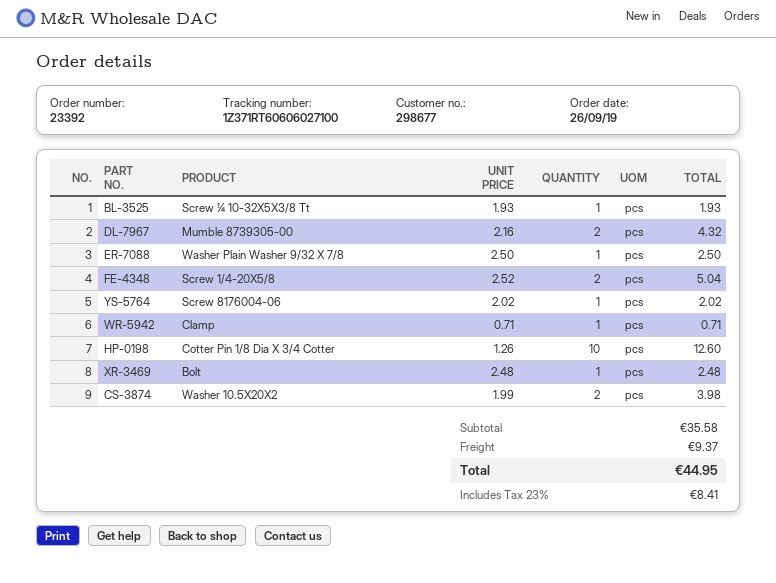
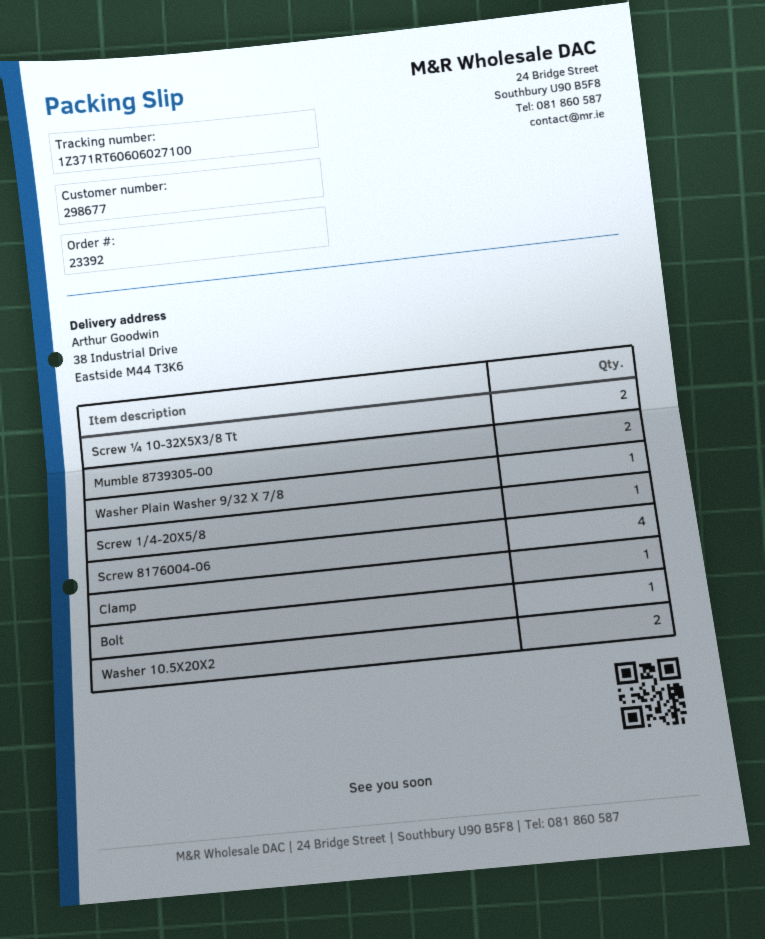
Screw ¼ 10-32X5X3/8 Tt: 1 -> 2
Screw 1/4-20X5/8: 2 -> 1
Screw 8176004-06: 1 -> 4
Cotter Pin 1/8 Dia X 3/4 Cotter: 10 -> none

